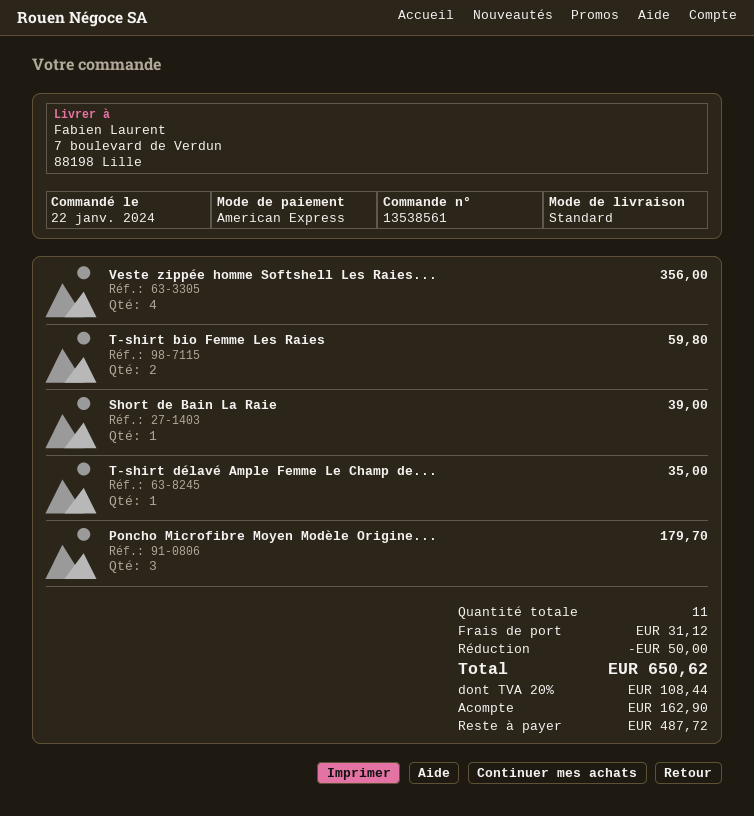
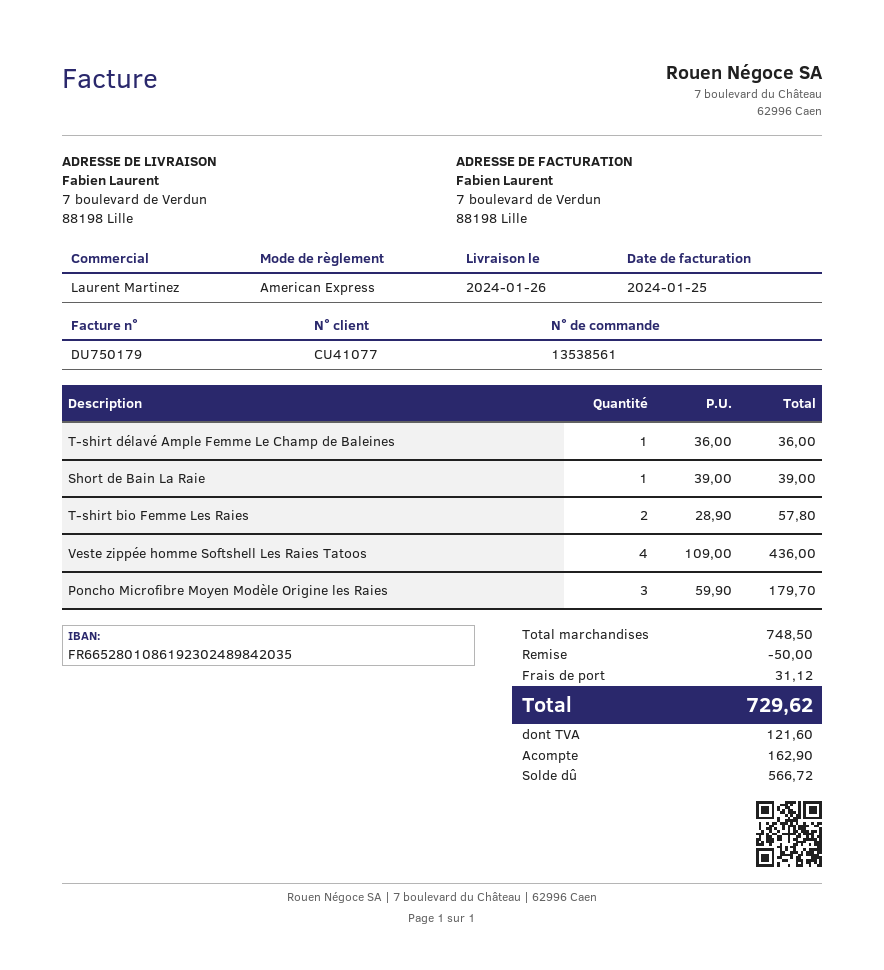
Veste zippée homme Softshell Les Raies...: 4 for 356.00 -> 4 for 436.00
T-shirt bio Femme Les Raies: 2 for 59.80 -> 2 for 57.80
T-shirt délavé Ample Femme Le Champ de...: 1 for 35.00 -> 1 for 36.00
tax: 108.44 -> 121.60
total: 650.62 -> 729.62
balance: 487.72 -> 566.72

